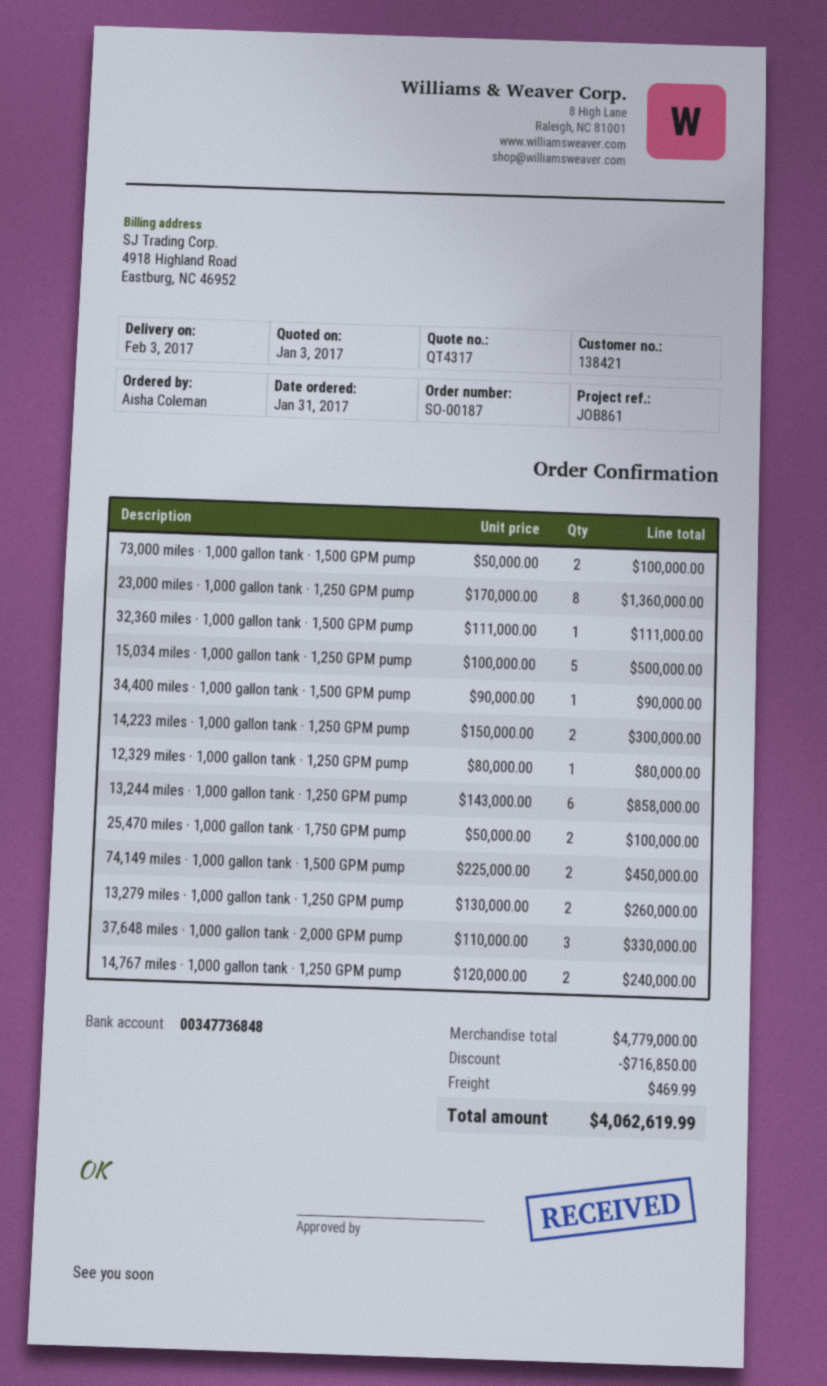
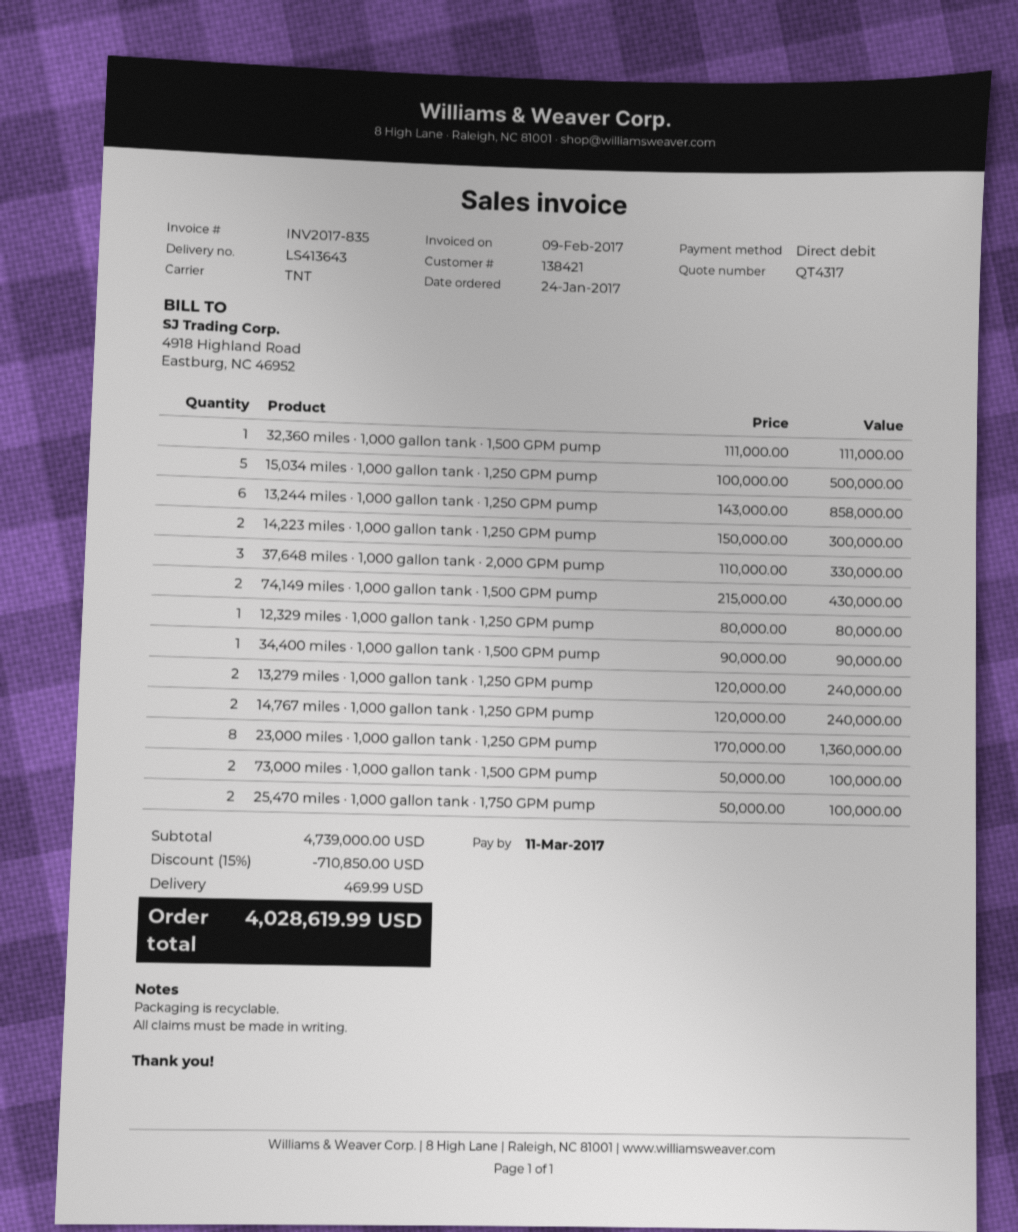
order date: 2017-01-31 -> 2017-01-24
74,149 miles · 1,000 gallon tank · 1,500 GPM pump: 2 x 225000.00 = 450000.00 -> 2 x 215000.00 = 430000.00
13,279 miles · 1,000 gallon tank · 1,250 GPM pump: 2 x 130000.00 = 260000.00 -> 2 x 120000.00 = 240000.00
subtotal: 4779000.00 -> 4739000.00
discount: 716850.00 -> 710850.00
total: 4062619.99 -> 4028619.99

